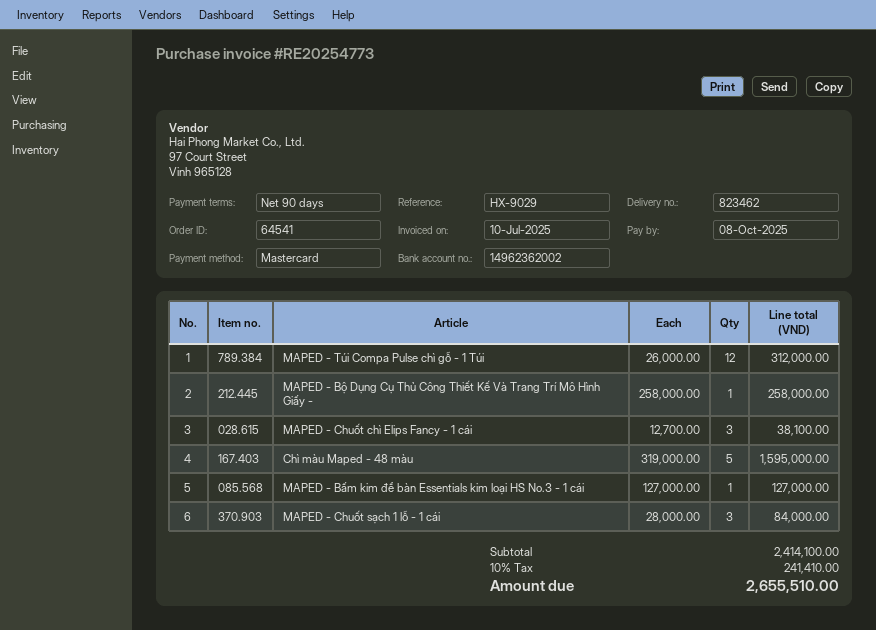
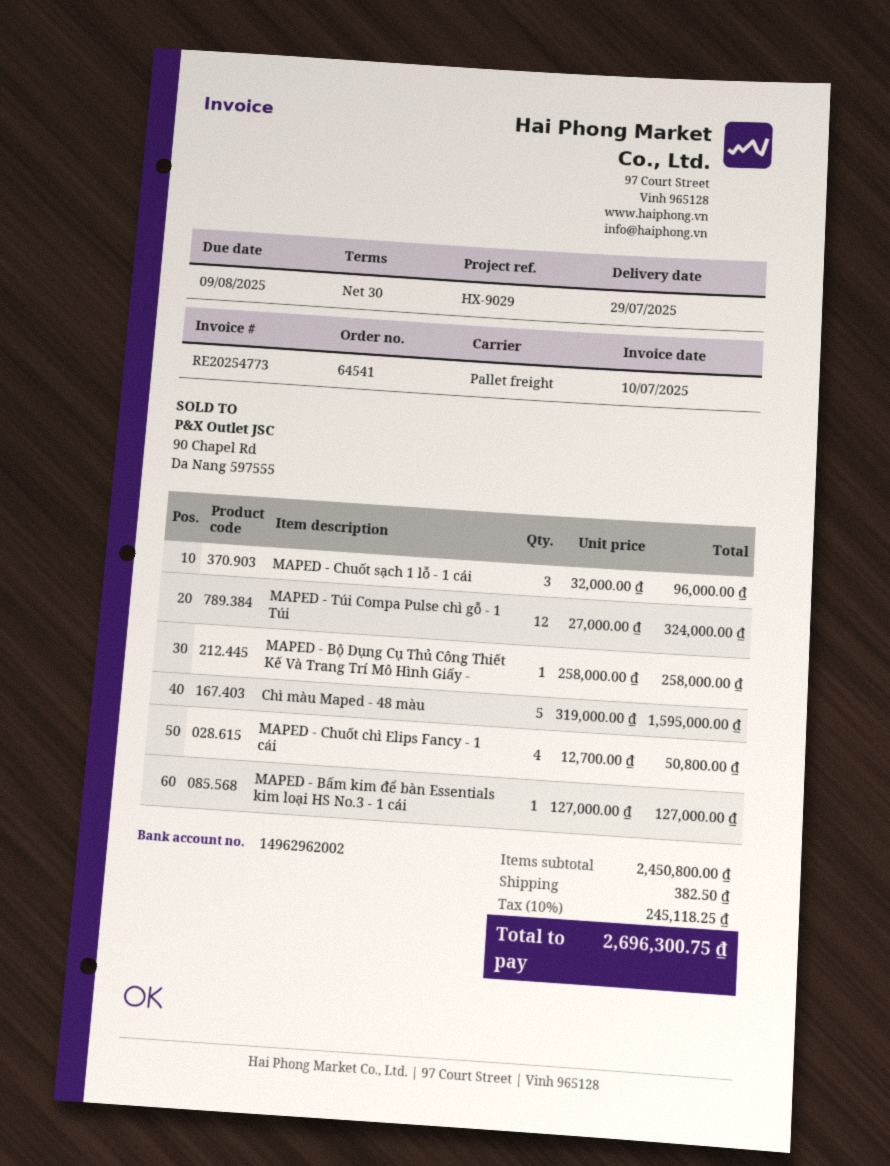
payment terms: 90 days -> 30 days
due date: 2025-10-08 -> 2025-08-09
bank account: 14962362002 -> 14962962002
MAPED - Túi Compa Pulse chì gỗ - 1 Túi: 12 x 26000.00 = 312000.00 -> 12 x 27000.00 = 324000.00
MAPED - Chuốt chì Elips Fancy - 1 cái: 3 x 12700.00 = 38100.00 -> 4 x 12700.00 = 50800.00
MAPED - Chuốt sạch 1 lỗ - 1 cái: 3 x 28000.00 = 84000.00 -> 3 x 32000.00 = 96000.00
subtotal: 2414100.00 -> 2450800.00
shipping: none -> 382.50
tax: 10% = 241410.00 -> 10% = 245118.25
total: 2655510.00 -> 2696300.75

